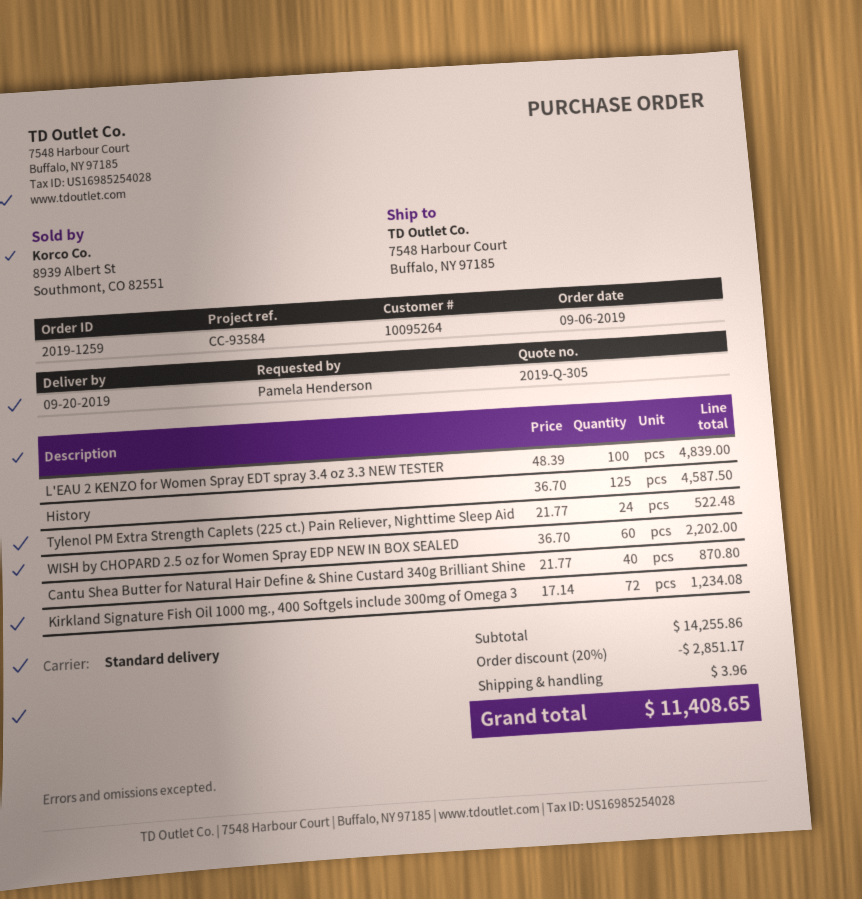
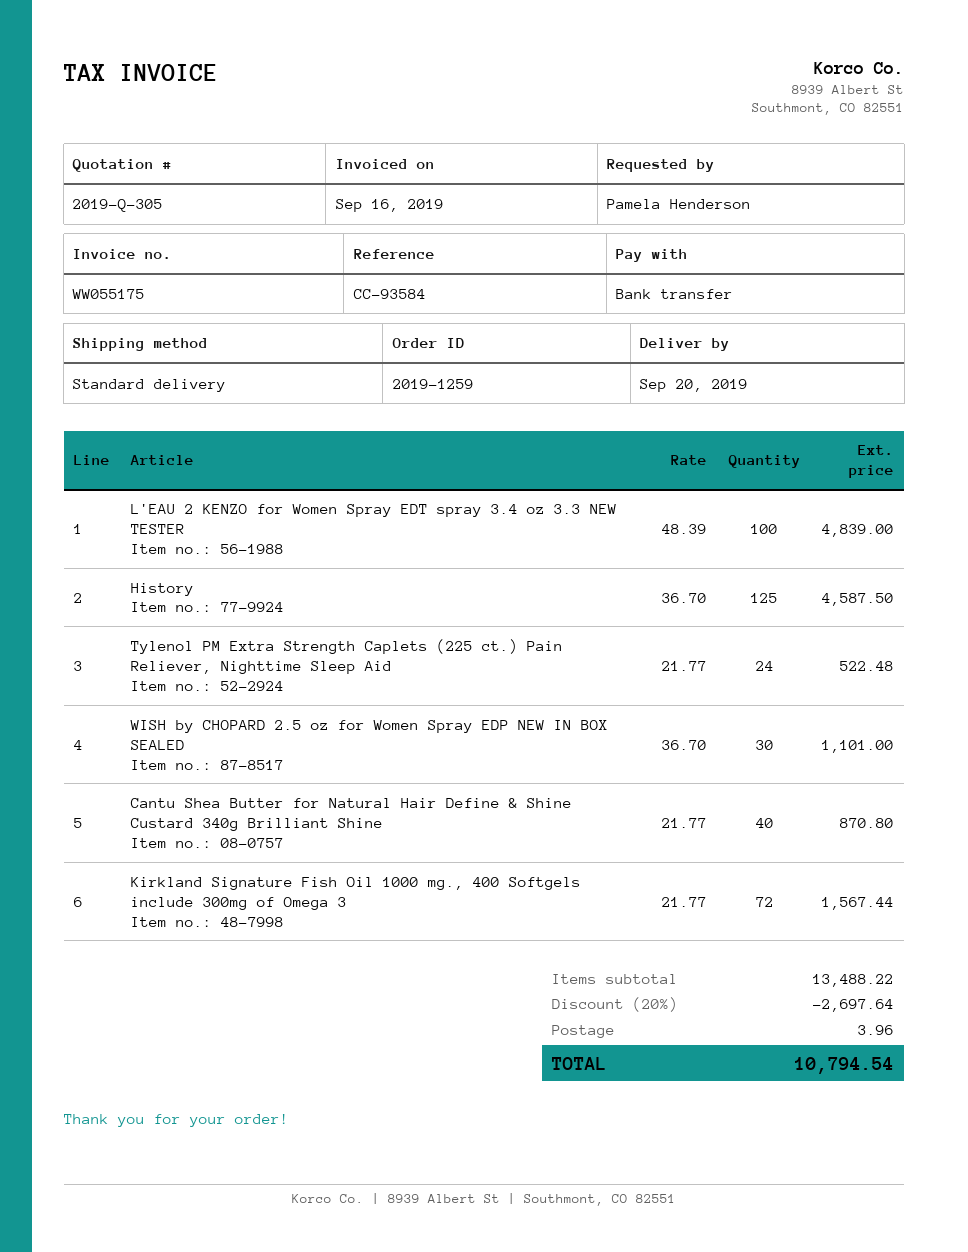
WISH by CHOPARD 2.5 oz for Women Spray EDP NEW IN BOX SEALED: 60 x 36.70 = 2202.00 -> 30 x 36.70 = 1101.00
Kirkland Signature Fish Oil 1000 mg., 400 Softgels include 300mg of Omega 3: 72 x 17.14 = 1234.08 -> 72 x 21.77 = 1567.44
subtotal: 14255.86 -> 13488.22
discount: 20% = 2851.17 -> 20% = 2697.64
total: 11408.65 -> 10794.54

